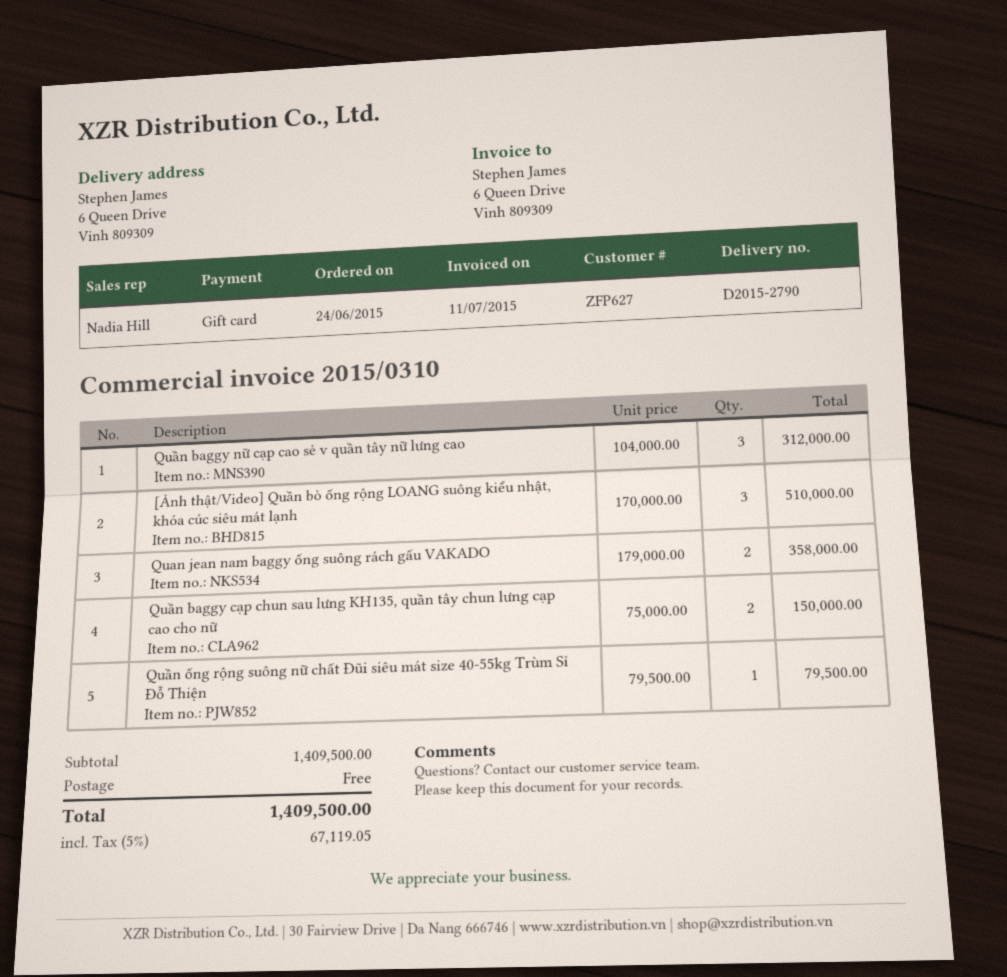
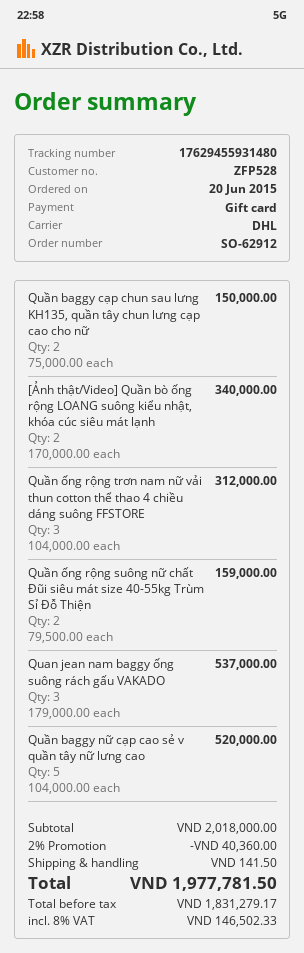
order date: 2015-06-24 -> 2015-06-20
customer number: ZFP627 -> ZFP528
Quần baggy nữ cạp cao sẻ v quần tây nữ lưng cao: 3 x 104000.00 = 312000.00 -> 5 x 104000.00 = 520000.00
[Ảnh thật/Video] Quần bò ống rộng LOANG suông kiểu nhật, khóa cúc siêu mát lạnh: 3 x 170000.00 = 510000.00 -> 2 x 170000.00 = 340000.00
Quan jean nam baggy ống suông rách gấu VAKADO: 2 x 179000.00 = 358000.00 -> 3 x 179000.00 = 537000.00
Quần ống rộng suông nữ chất Đũi siêu mát size 40-55kg Trùm Sỉ Đỗ Thiện: 1 x 79500.00 = 79500.00 -> 2 x 79500.00 = 159000.00
Quần ống rộng trơn nam nữ vải thun cotton thể thao 4 chiều dáng suông FFSTORE: none -> 3 x 104000.00 = 312000.00
subtotal: 1409500.00 -> 2018000.00
discount: none -> 2% = 40360.00
shipping: 0.00 -> 141.50
tax: 5% = 67119.05 -> 8% = 146502.33
total: 1409500.00 -> 1977781.50

